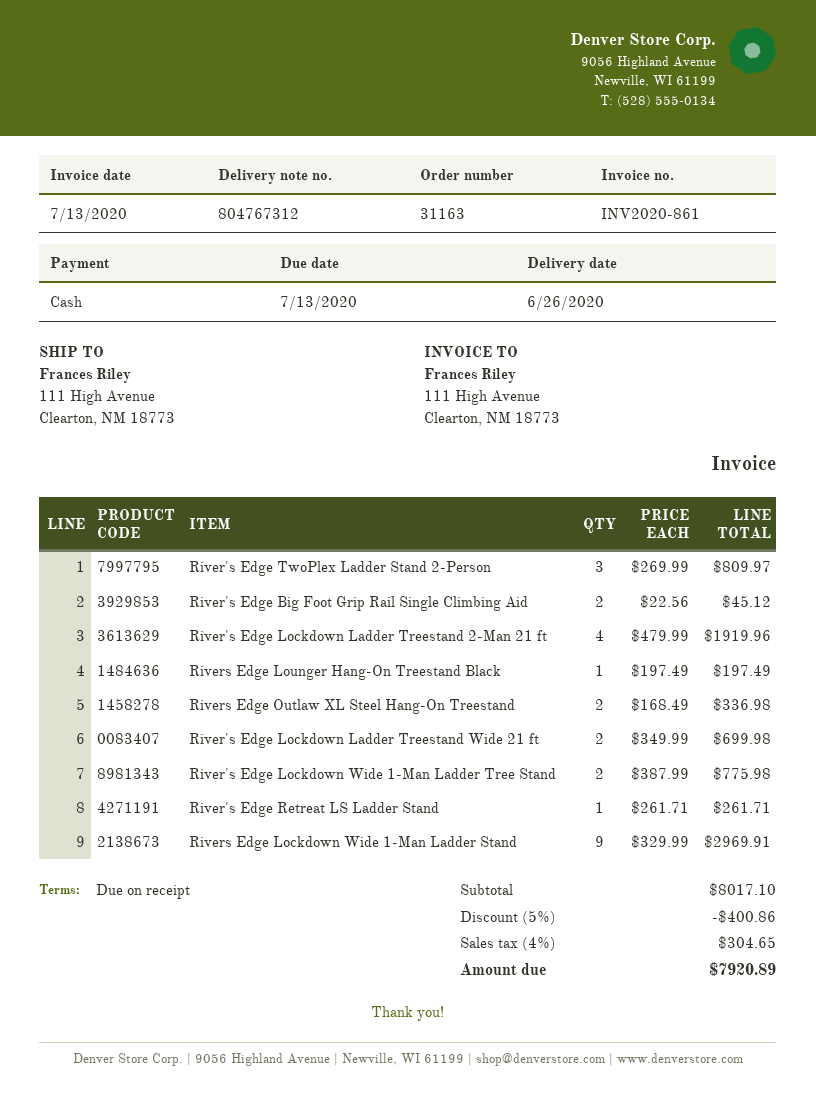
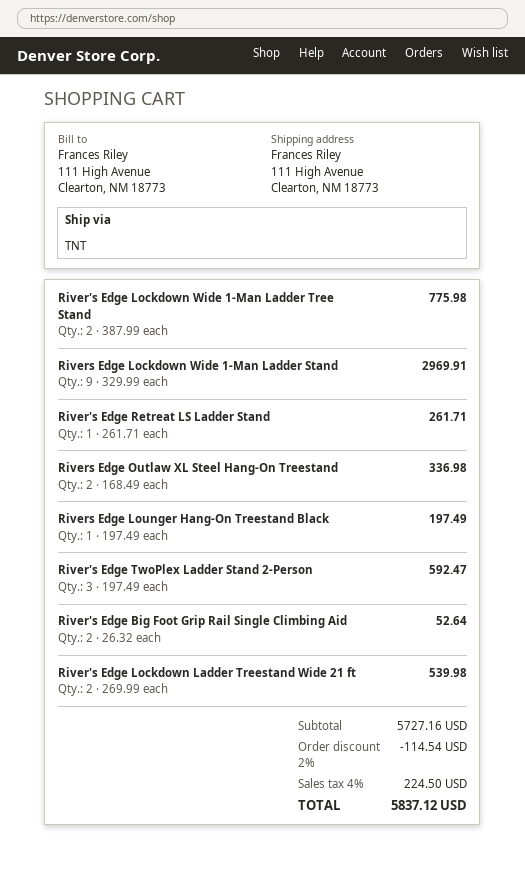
River's Edge TwoPlex Ladder Stand 2-Person: 3 x 269.99 = 809.97 -> 3 x 197.49 = 592.47
River's Edge Big Foot Grip Rail Single Climbing Aid: 2 x 22.56 = 45.12 -> 2 x 26.32 = 52.64
River's Edge Lockdown Ladder Treestand 2-Man 21 ft: 4 x 479.99 = 1919.96 -> none
River's Edge Lockdown Ladder Treestand Wide 21 ft: 2 x 349.99 = 699.98 -> 2 x 269.99 = 539.98
subtotal: 8017.10 -> 5727.16
discount: 5% = 400.86 -> 2% = 114.54
tax: 4% = 304.65 -> 4% = 224.50
total: 7920.89 -> 5837.12

